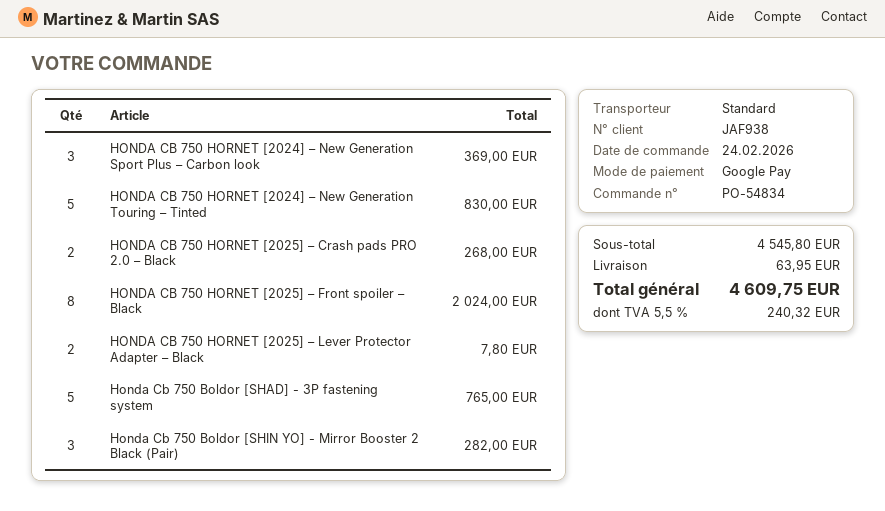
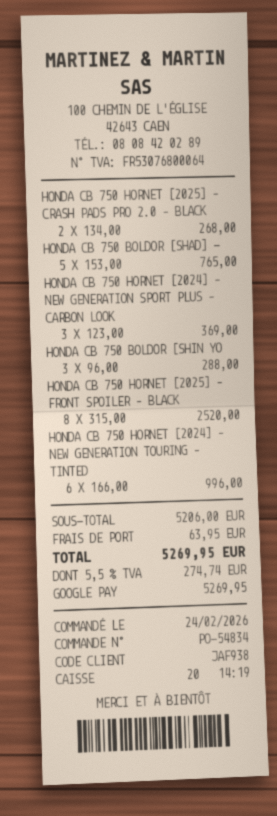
HONDA CB 750 HORNET [2024] – New Generation Touring – Tinted: 5 for 830.00 -> 6 for 996.00
HONDA CB 750 HORNET [2025] – Front spoiler – Black: 8 for 2024.00 -> 8 for 2520.00
HONDA CB 750 HORNET [2025] – Lever Protector Adapter – Black: 2 for 7.80 -> none
Honda Cb 750 Boldor [SHIN YO] - Mirror Booster 2 Black (Pair): 3 for 282.00 -> 3 for 288.00
subtotal: 4545.80 -> 5206.00
tax: 5.5% = 240.32 -> 5.5% = 274.74
total: 4609.75 -> 5269.95

